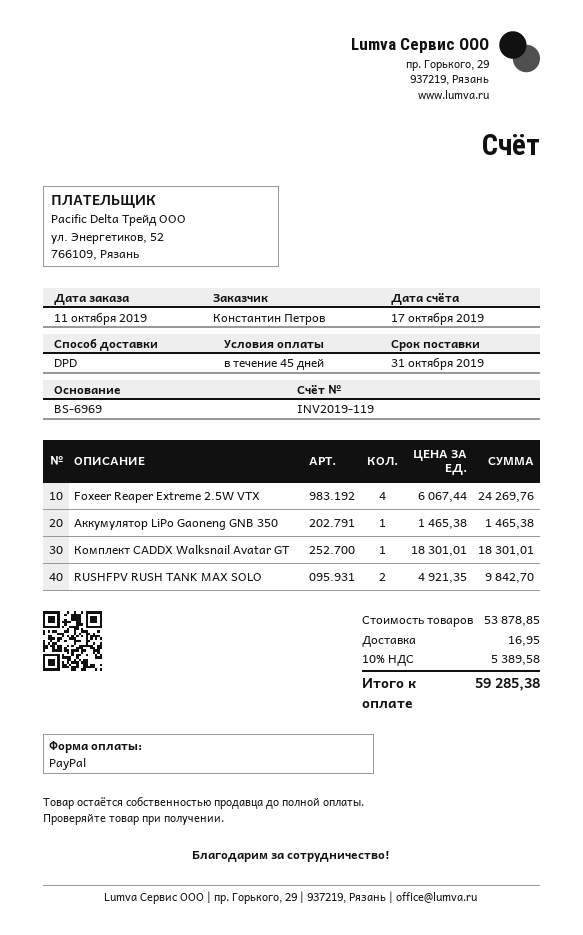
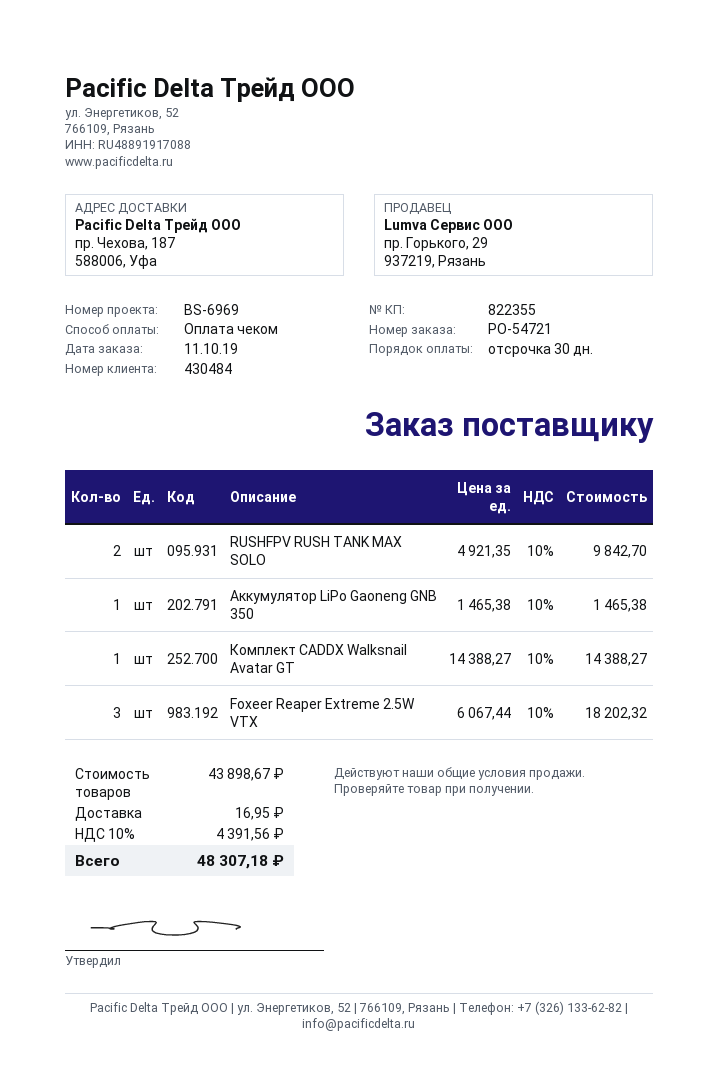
payment terms: 45 days -> 30 days
payment method: PayPal -> cheque
Foxeer Reaper Extreme 2.5W VTX: 4 x 6067.44 = 24269.76 -> 3 x 6067.44 = 18202.32
Комплект CADDX Walksnail Avatar GT: 1 x 18301.01 = 18301.01 -> 1 x 14388.27 = 14388.27
subtotal: 53878.85 -> 43898.67
tax: 10% = 5389.58 -> 10% = 4391.56
total: 59285.38 -> 48307.18

